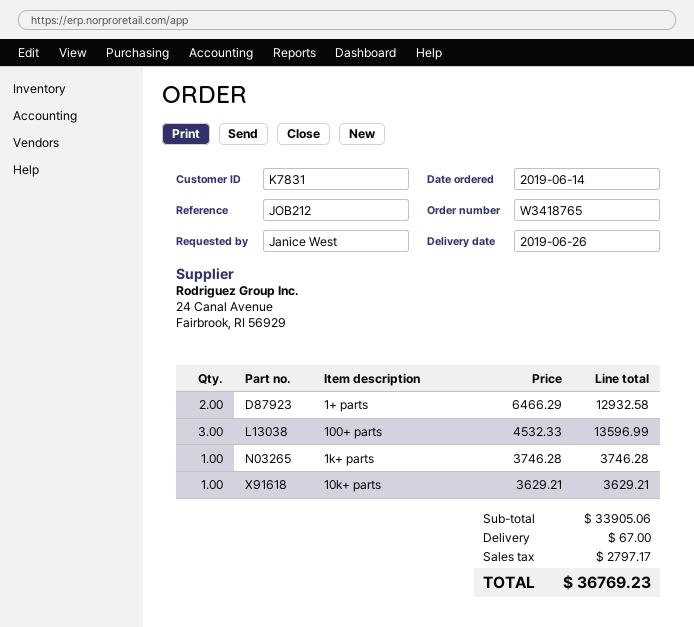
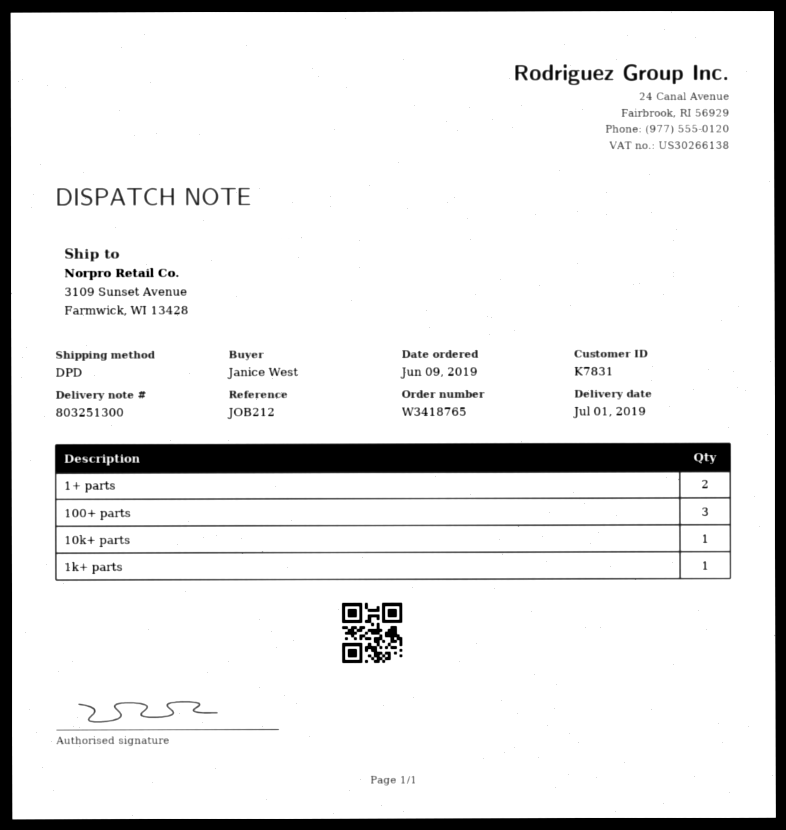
order date: 2019-06-14 -> 2019-06-09
delivery date: 2019-06-26 -> 2019-07-01

